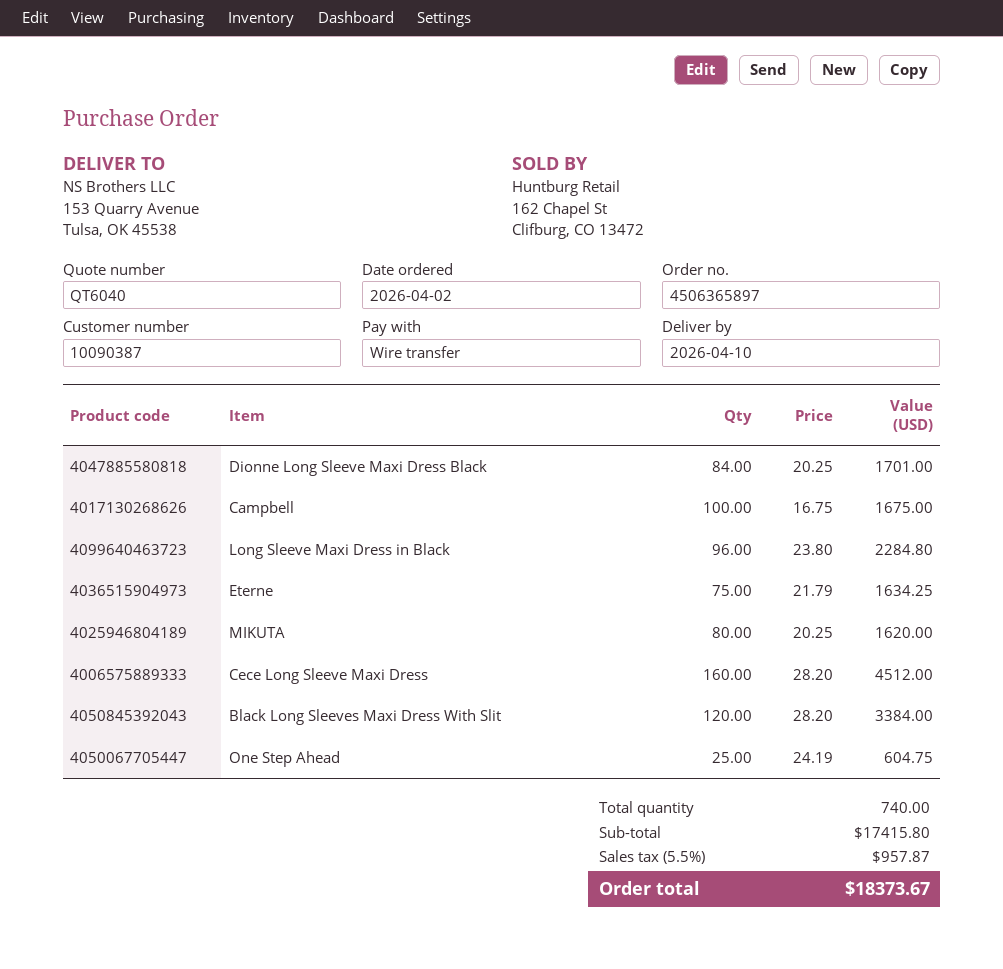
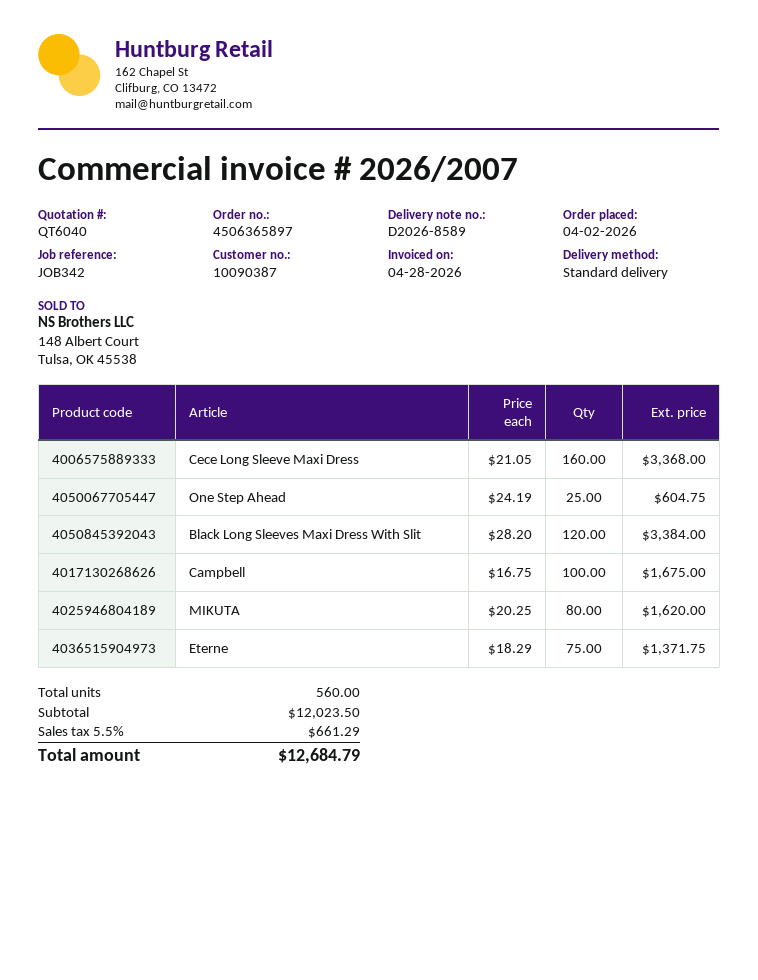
Dionne Long Sleeve Maxi Dress Black: 84 x 20.25 = 1701.00 -> none
Long Sleeve Maxi Dress in Black: 96 x 23.80 = 2284.80 -> none
Eterne: 75 x 21.79 = 1634.25 -> 75 x 18.29 = 1371.75
Cece Long Sleeve Maxi Dress: 160 x 28.20 = 4512.00 -> 160 x 21.05 = 3368.00
total quantity: 740 -> 560
subtotal: 17415.80 -> 12023.50
tax: 5.5% = 957.87 -> 5.5% = 661.29
total: 18373.67 -> 12684.79

